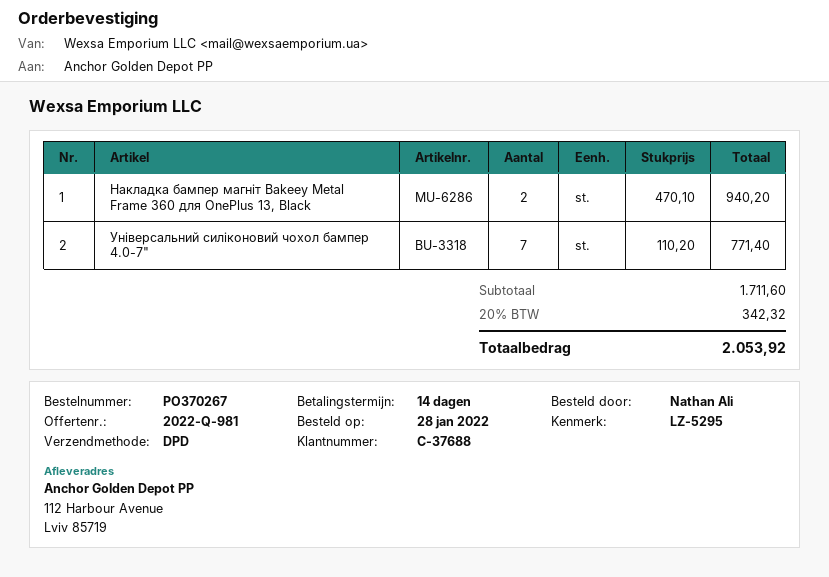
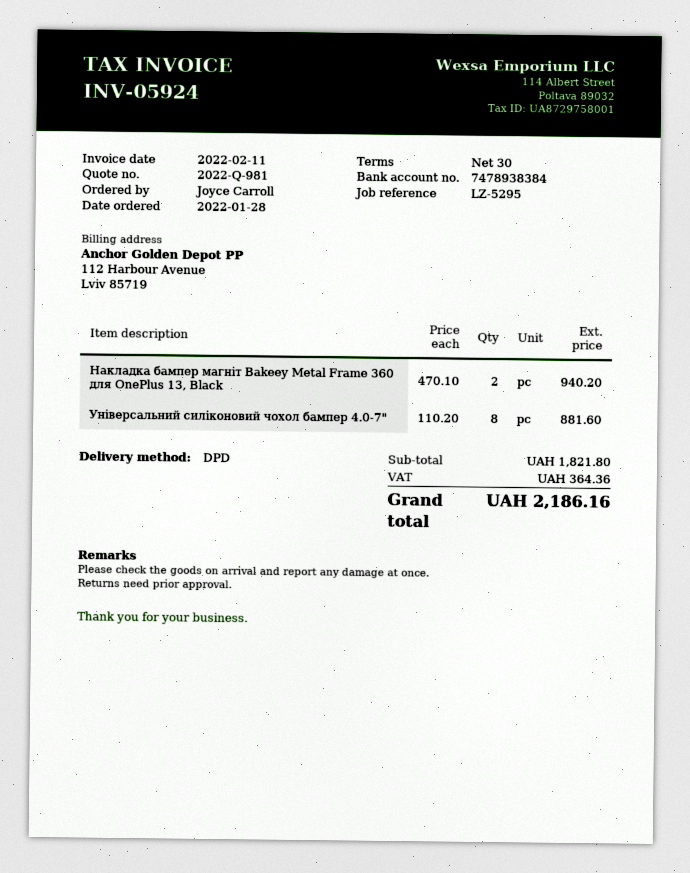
payment terms: 14 days -> 30 days
ordered by: Nathan Ali -> Joyce Carroll
Універсальний силіконовий чохол бампер 4.0-7": 7 x 110.20 = 771.40 -> 8 x 110.20 = 881.60
subtotal: 1711.60 -> 1821.80
tax: 342.32 -> 364.36
total: 2053.92 -> 2186.16

